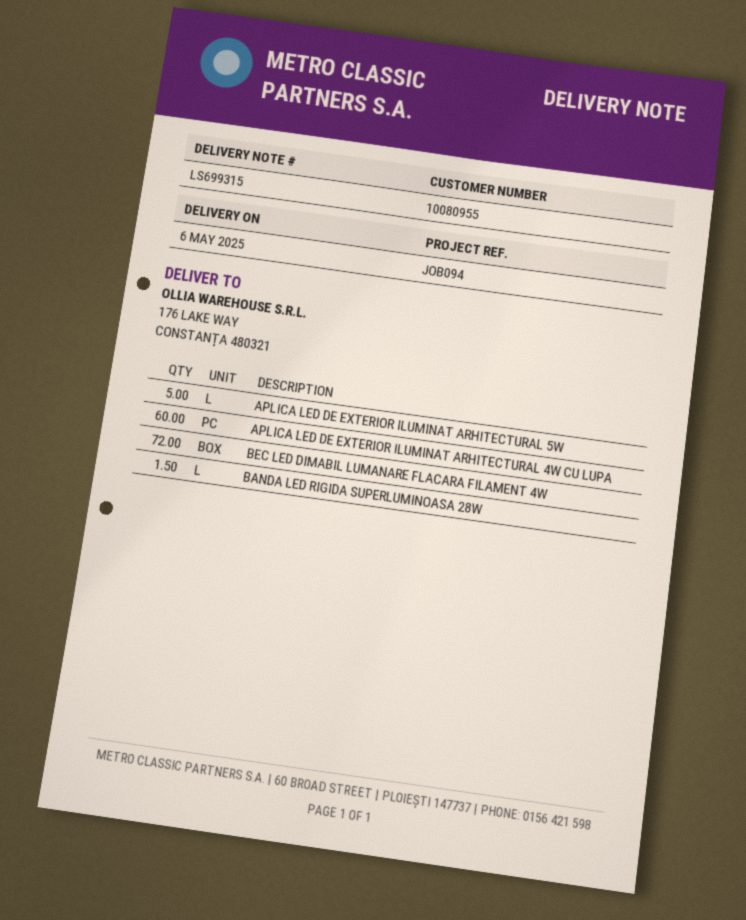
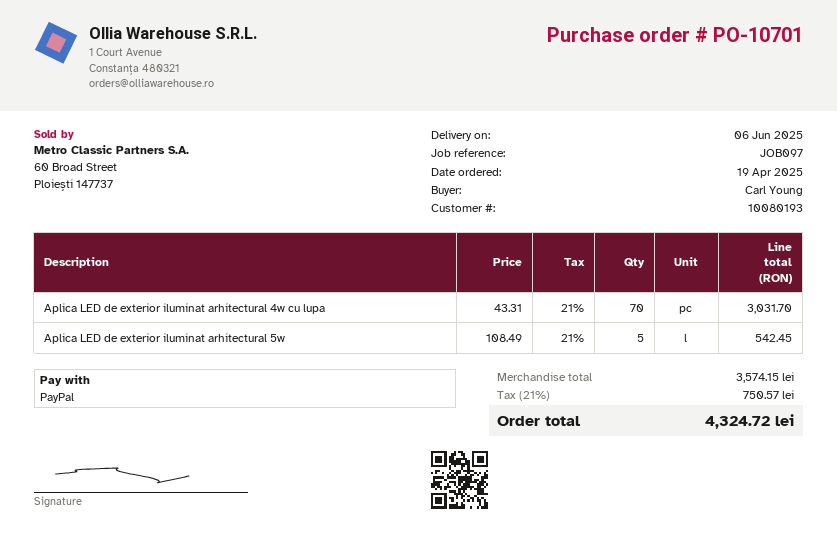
delivery date: 2025-05-06 -> 2025-06-06
customer number: 10080955 -> 10080193
reference: JOB094 -> JOB097
APLICA LED DE EXTERIOR ILUMINAT ARHITECTURAL 4W CU LUPA: 60 -> 70
BEC LED DIMABIL LUMANARE FLACARA FILAMENT 4W: 72 -> none
BANDA LED RIGIDA SUPERLUMINOASA 28W: 1.5 -> none

